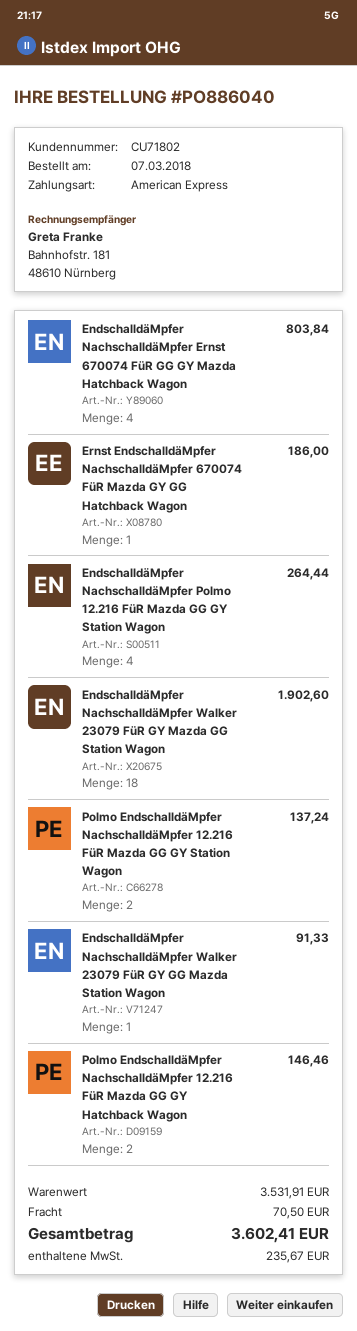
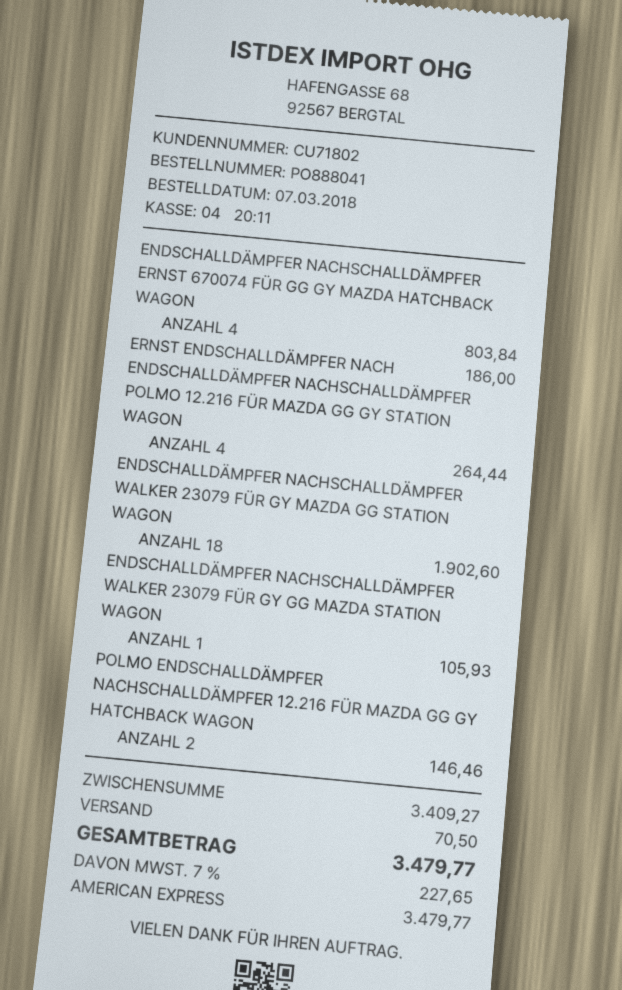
order number: PO886040 -> PO888041
Polmo EndschalldäMpfer NachschalldäMpfer 12.216 FüR Mazda GG GY Station Wagon: 2 for 137.24 -> none
EndschalldäMpfer NachschalldäMpfer Walker 23079 FüR GY GG Mazda Station Wagon: 1 for 91.33 -> 1 for 105.93
subtotal: 3531.91 -> 3409.27
tax: 235.67 -> 227.65
total: 3602.41 -> 3479.77

